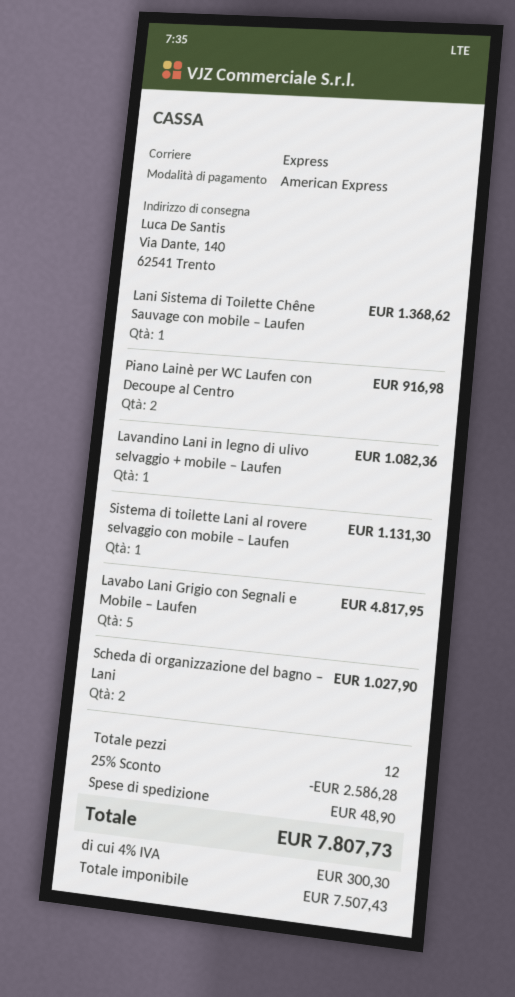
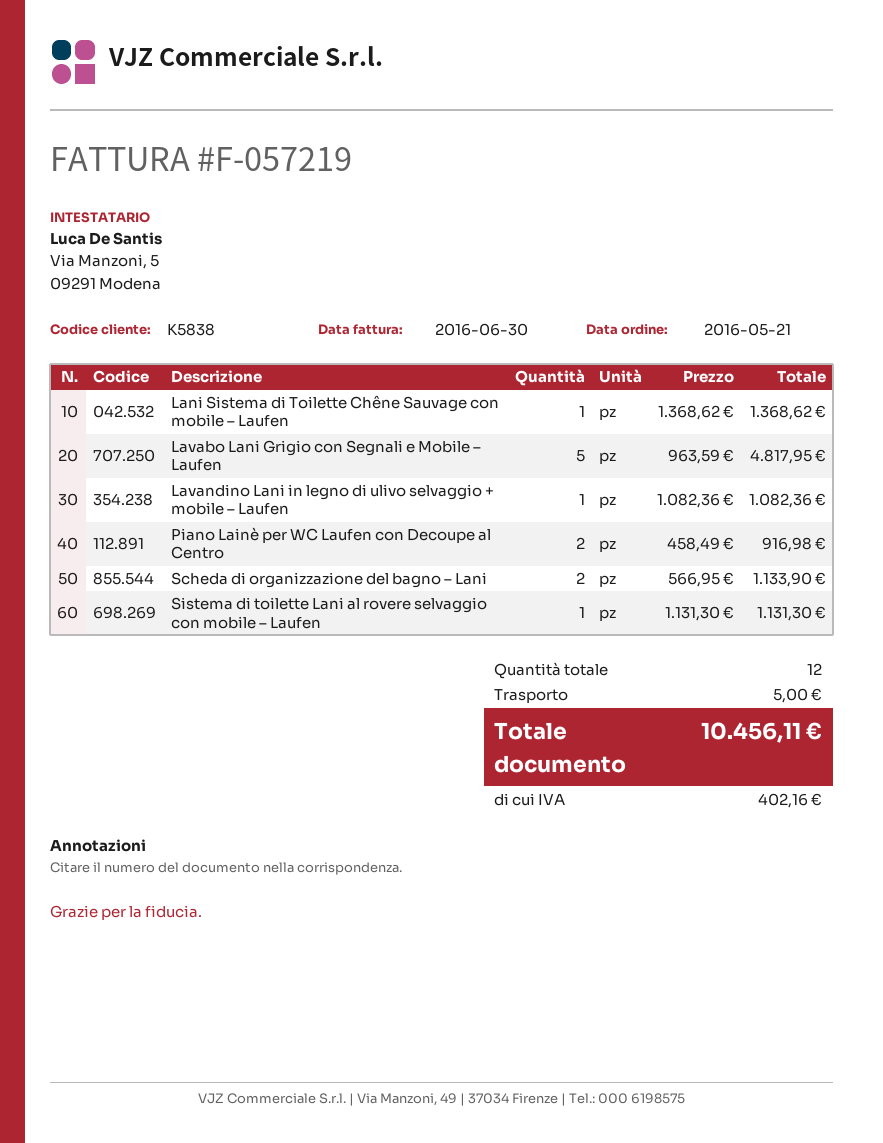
Scheda di organizzazione del bagno – Lani: 2 for 1027.90 -> 2 for 1133.90
discount: 25% = 2586.28 -> none
shipping: 48.90 -> 5.00
tax: 300.30 -> 402.16
total: 7807.73 -> 10456.11

